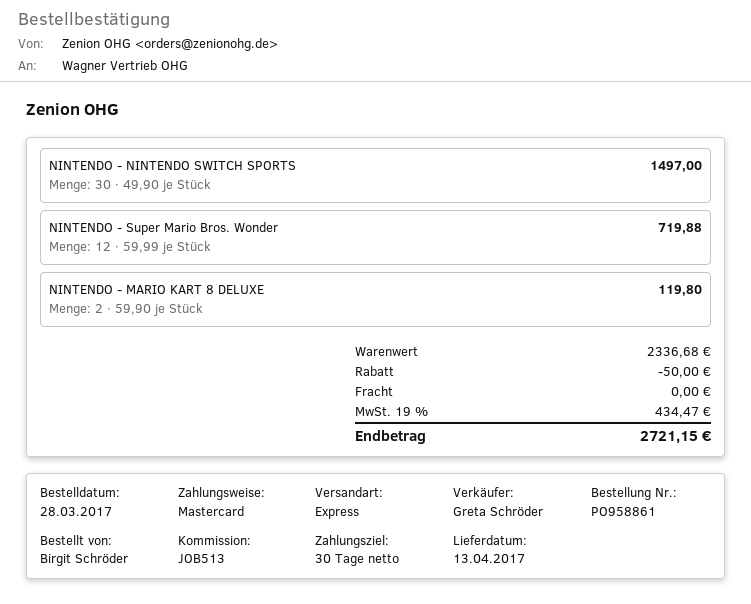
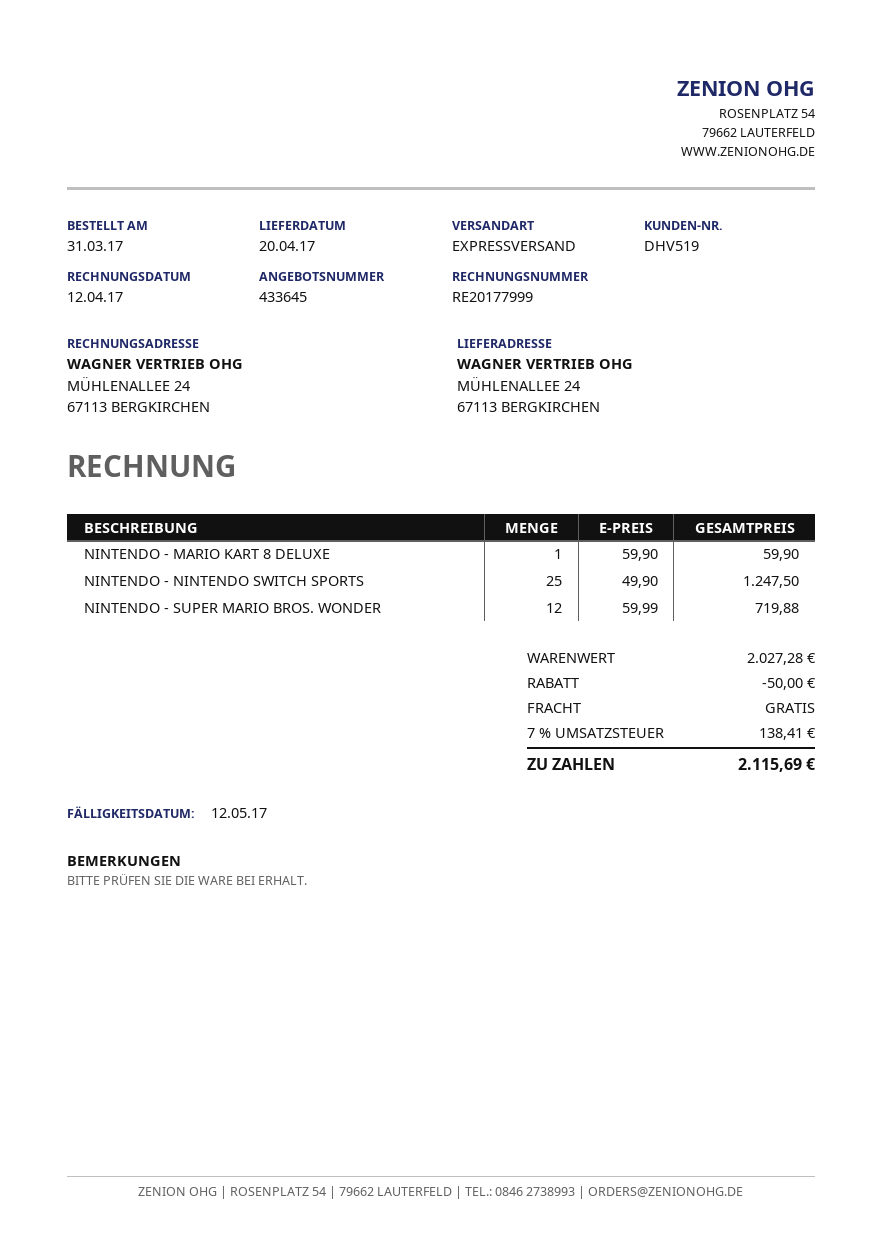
order date: 2017-03-28 -> 2017-03-31
delivery date: 2017-04-13 -> 2017-04-20
NINTENDO - NINTENDO SWITCH SPORTS: 30 x 49.90 = 1497.00 -> 25 x 49.90 = 1247.50
NINTENDO - MARIO KART 8 DELUXE: 2 x 59.90 = 119.80 -> 1 x 59.90 = 59.90
subtotal: 2336.68 -> 2027.28
tax: 19% = 434.47 -> 7% = 138.41
total: 2721.15 -> 2115.69

